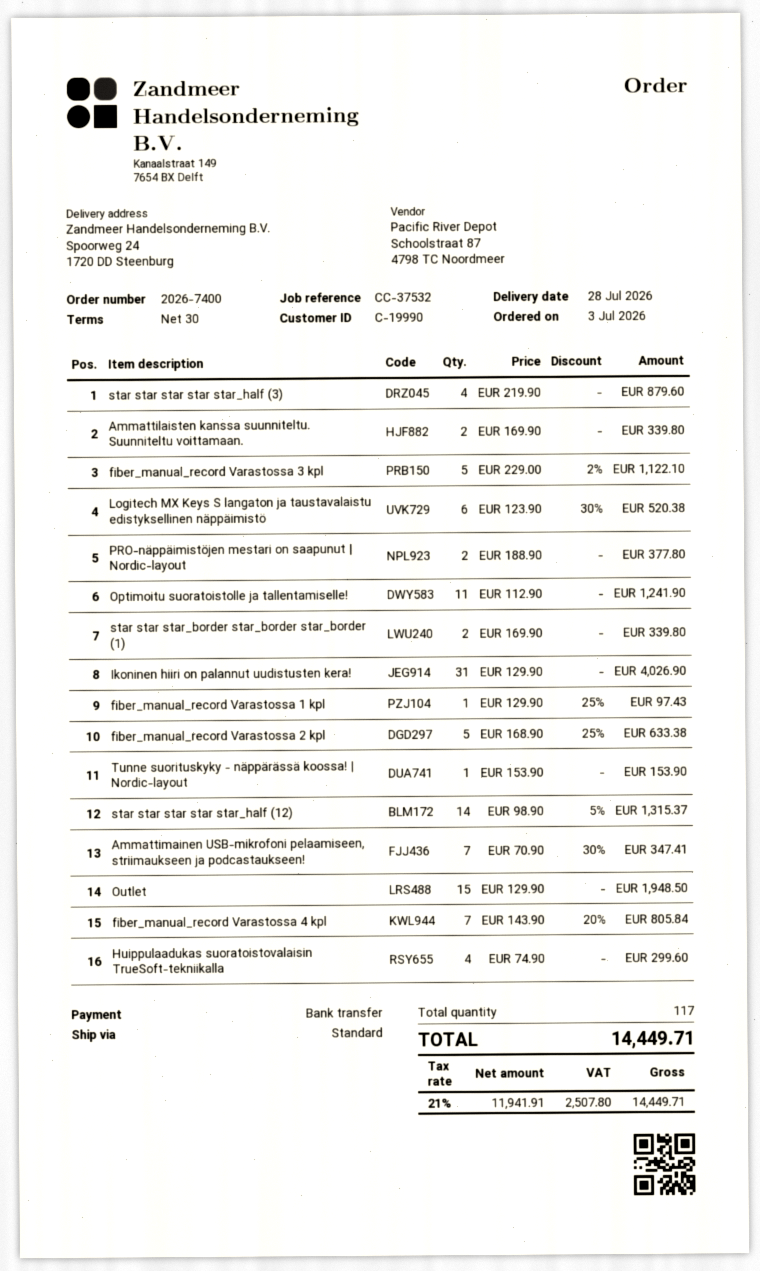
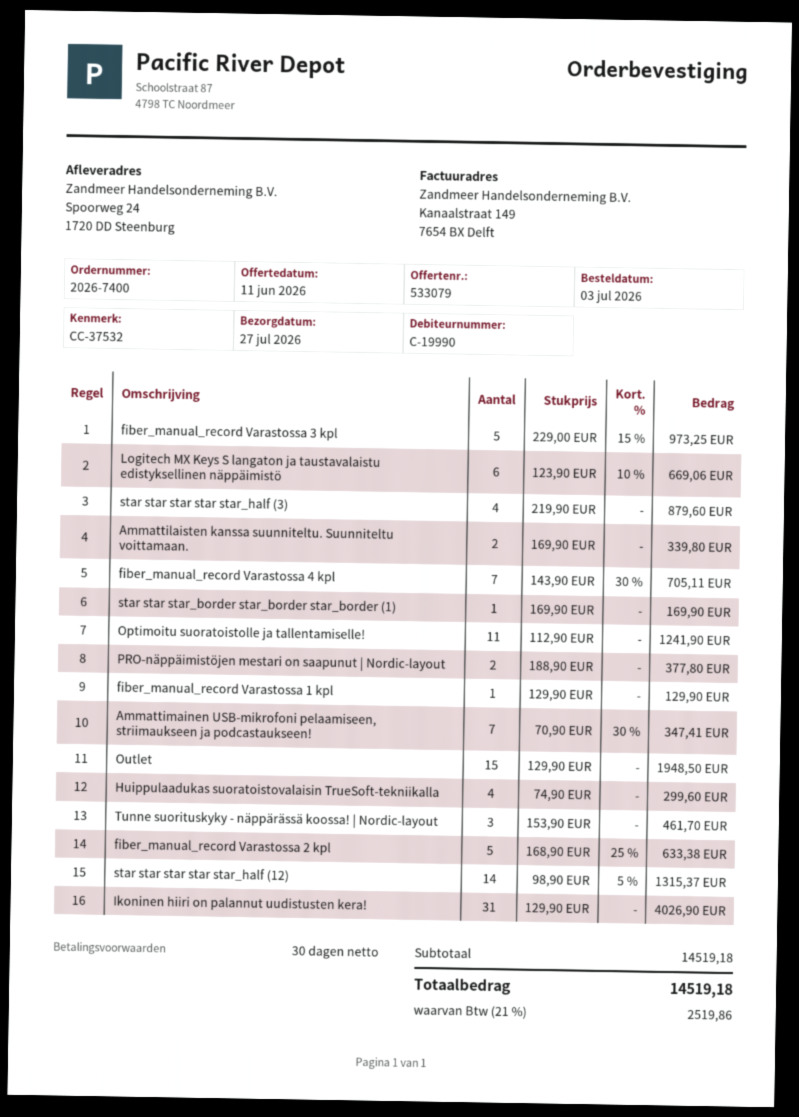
delivery date: 2026-07-28 -> 2026-07-27
fiber_manual_record Varastossa 3 kpl: 5 x 229.00 - 2% = 1122.10 -> 5 x 229.00 - 15% = 973.25
Logitech MX Keys S langaton ja taustavalaistu edistyksellinen näppäimistö: 6 x 123.90 - 30% = 520.38 -> 6 x 123.90 - 10% = 669.06
star star star_border star_border star_border (1): 2 x 169.90 = 339.80 -> 1 x 169.90 = 169.90
fiber_manual_record Varastossa 1 kpl: 1 x 129.90 - 25% = 97.43 -> 1 x 129.90 = 129.90
Tunne suorituskyky - näppärässä koossa! | Nordic-layout: 1 x 153.90 = 153.90 -> 3 x 153.90 = 461.70
fiber_manual_record Varastossa 4 kpl: 7 x 143.90 - 20% = 805.84 -> 7 x 143.90 - 30% = 705.11
tax: 21% = 2507.80 -> 21% = 2519.86
total: 14449.71 -> 14519.18

